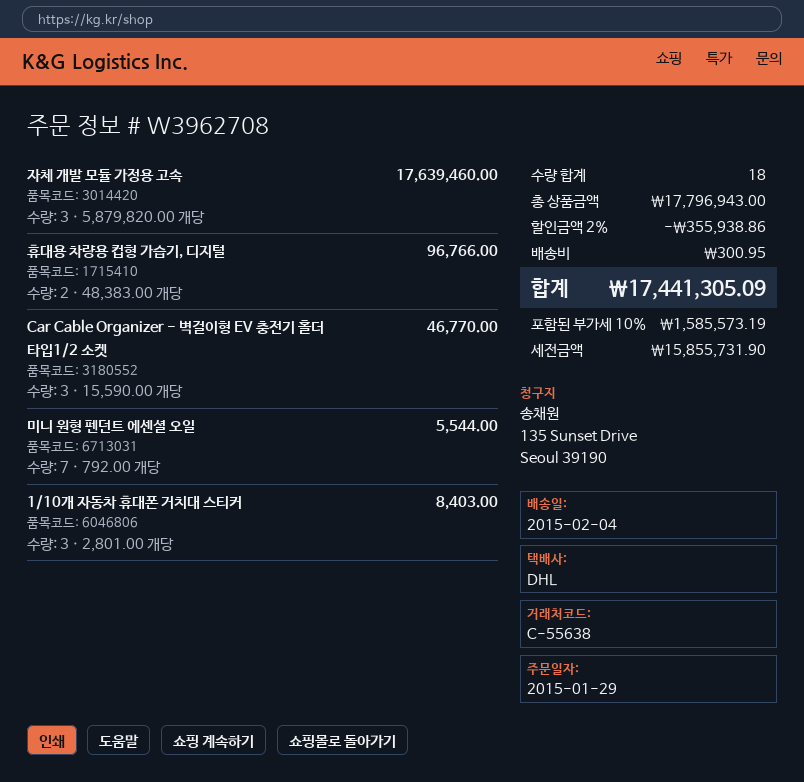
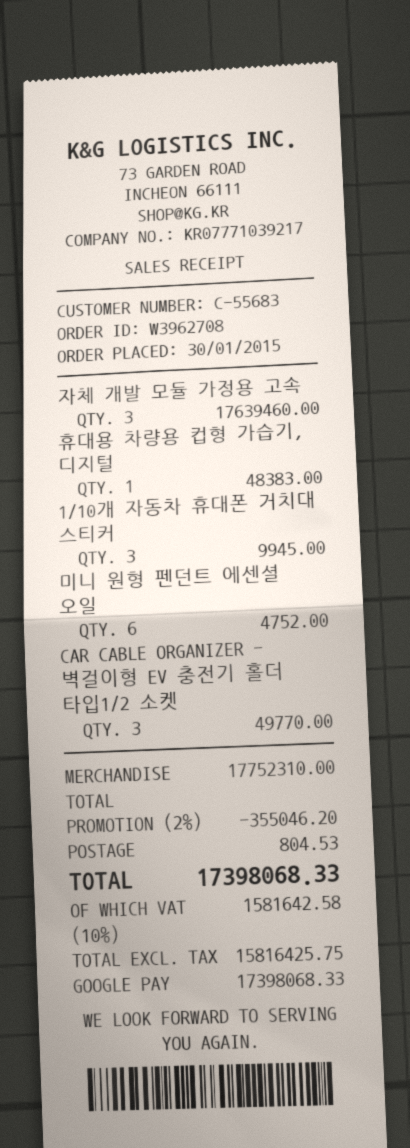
order date: 2015-01-29 -> 2015-01-30
customer number: C-55638 -> C-55683
휴대용 차량용 컵형 가습기, 디지털: 2 for 96766.00 -> 1 for 48383.00
Car Cable Organizer - 벽걸이형 EV 충전기 홀더 타입1/2 소켓: 3 for 46770.00 -> 3 for 49770.00
미니 원형 펜던트 에센셜 오일: 7 for 5544.00 -> 6 for 4752.00
1/10개 자동차 휴대폰 거치대 스티커: 3 for 8403.00 -> 3 for 9945.00
subtotal: 17796943.00 -> 17752310.00
discount: 2% = 355938.86 -> 2% = 355046.20
shipping: 300.95 -> 804.53
net: 15855731.90 -> 15816425.75
tax: 10% = 1585573.19 -> 10% = 1581642.58
total: 17441305.09 -> 17398068.33

